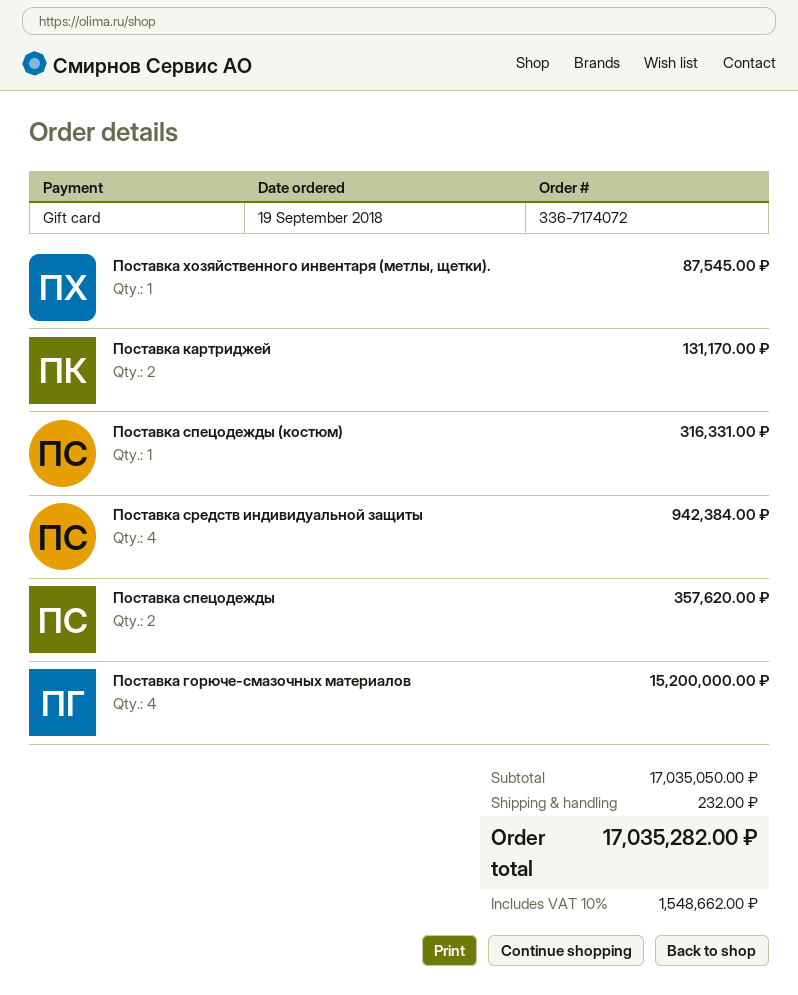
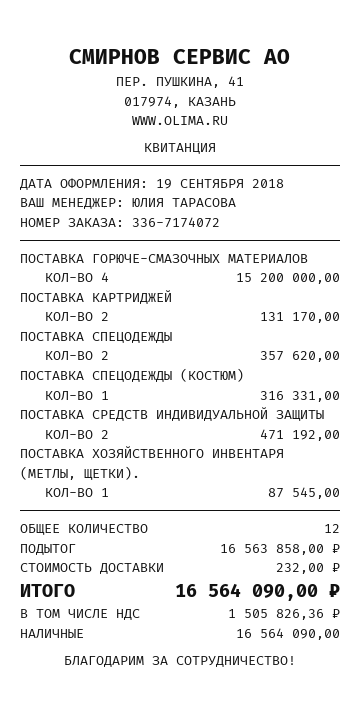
payment method: gift card -> cash
Поставка средств индивидуальной защиты: 4 for 942384.00 -> 2 for 471192.00
subtotal: 17035050.00 -> 16563858.00
tax: 1548662.00 -> 1505826.36
total: 17035282.00 -> 16564090.00

